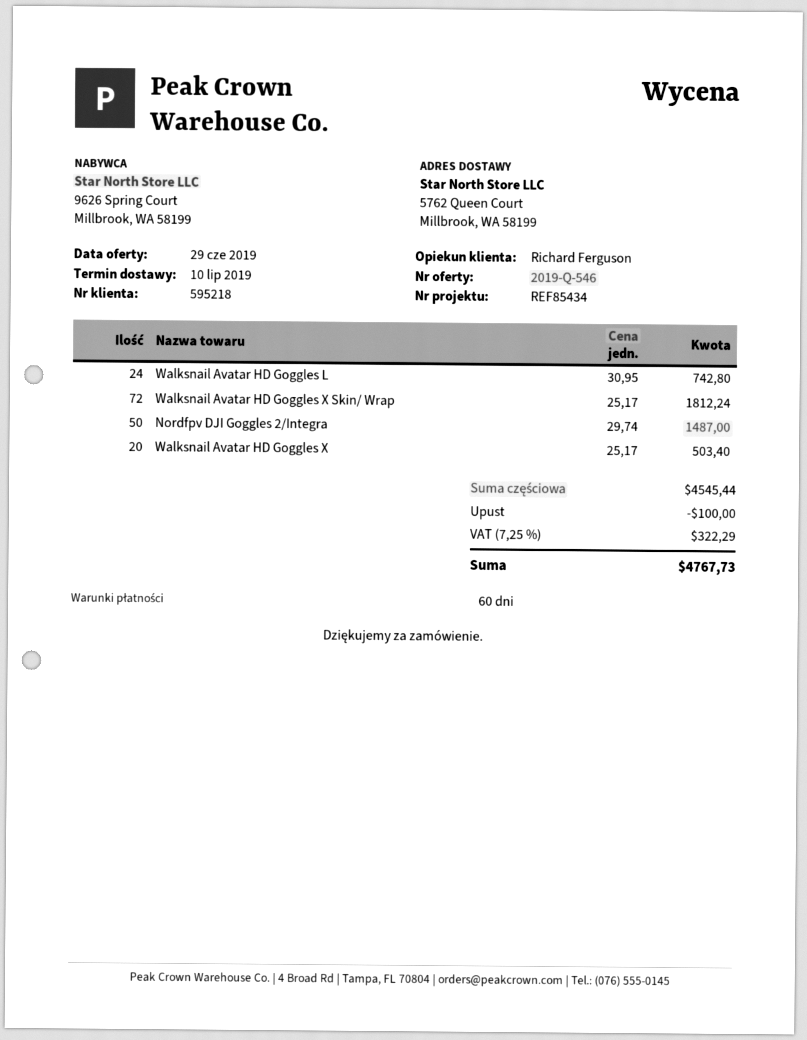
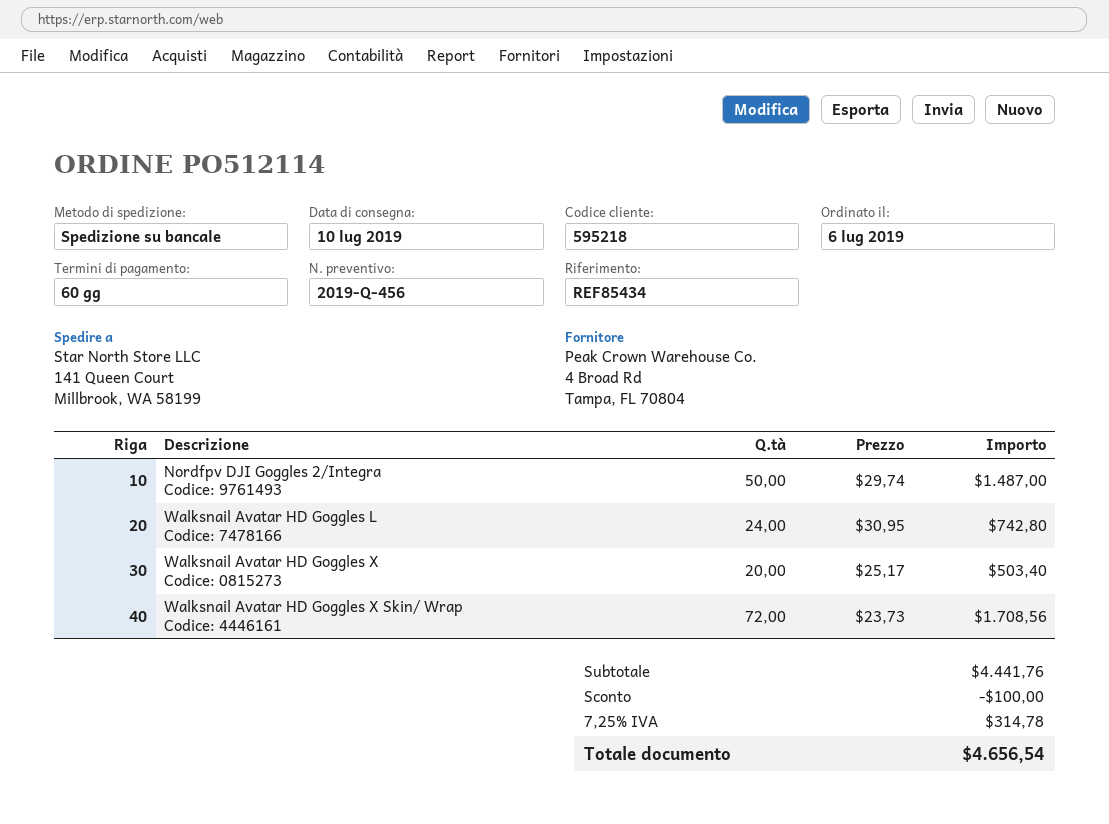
quote number: 2019-Q-546 -> 2019-Q-456
ship to: 5762 Queen Court, Millbrook, WA 58199 -> 141 Queen Court, Millbrook, WA 58199
Walksnail Avatar HD Goggles X Skin/ Wrap: 72 x 25.17 = 1812.24 -> 72 x 23.73 = 1708.56
subtotal: 4545.44 -> 4441.76
tax: 7.25% = 322.29 -> 7.25% = 314.78
total: 4767.73 -> 4656.54

